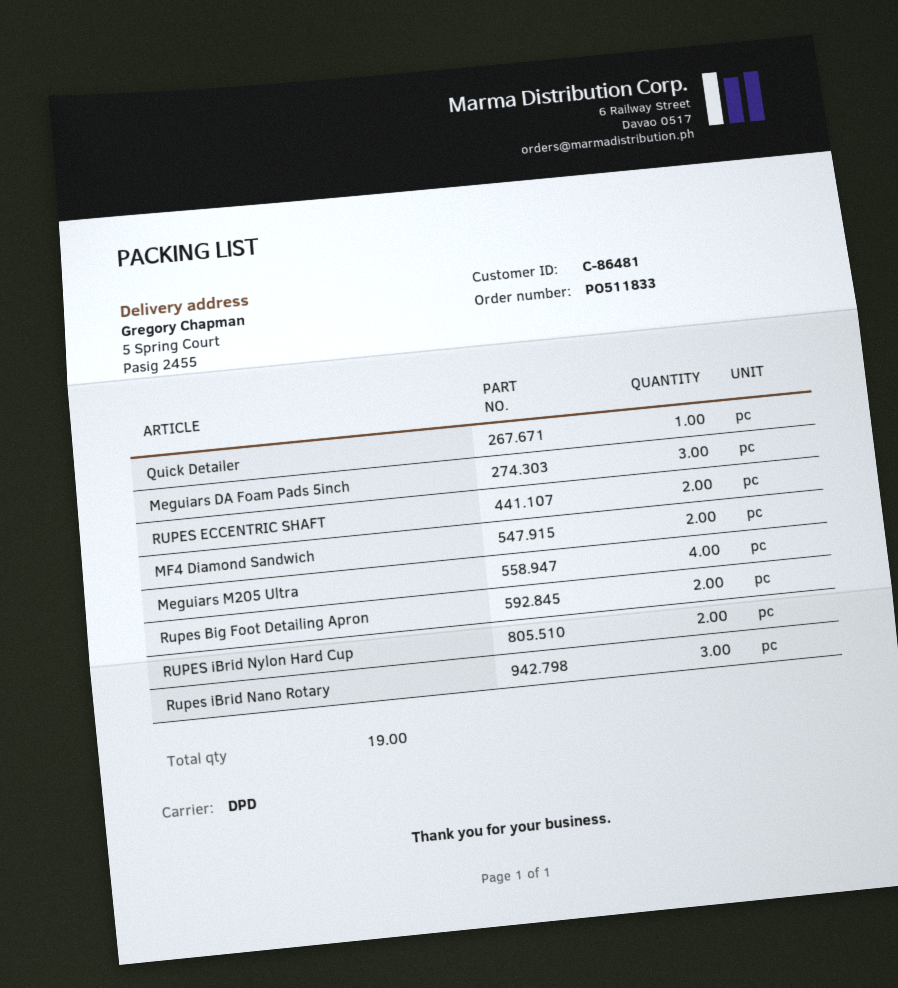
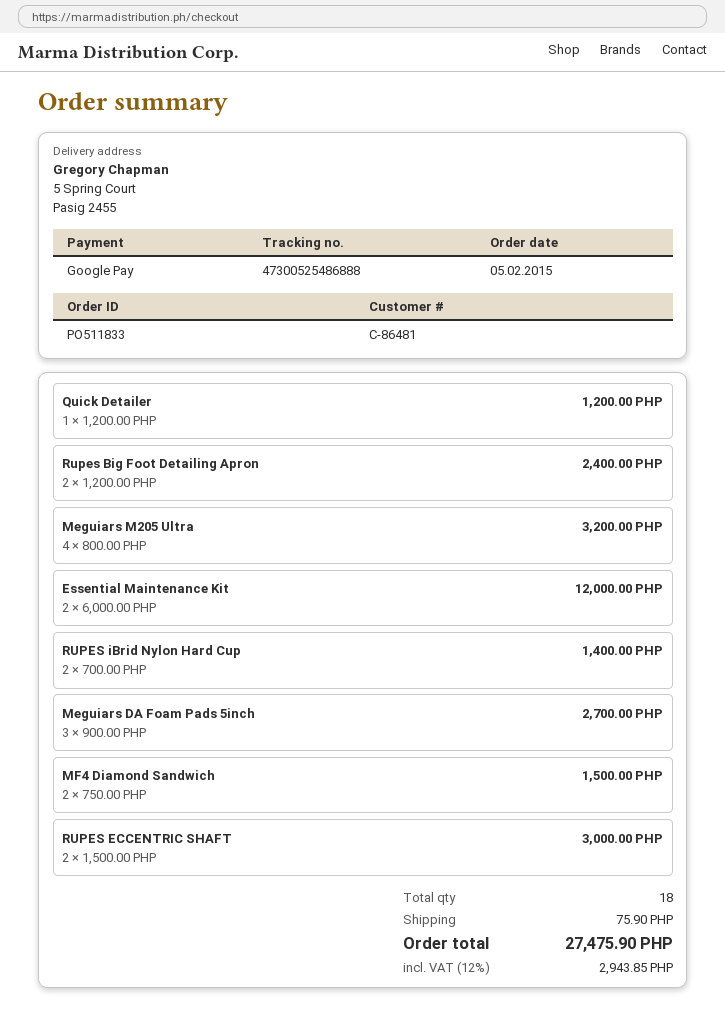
Rupes iBrid Nano Rotary: 3 -> none
Essential Maintenance Kit: none -> 2
total quantity: 19 -> 18

